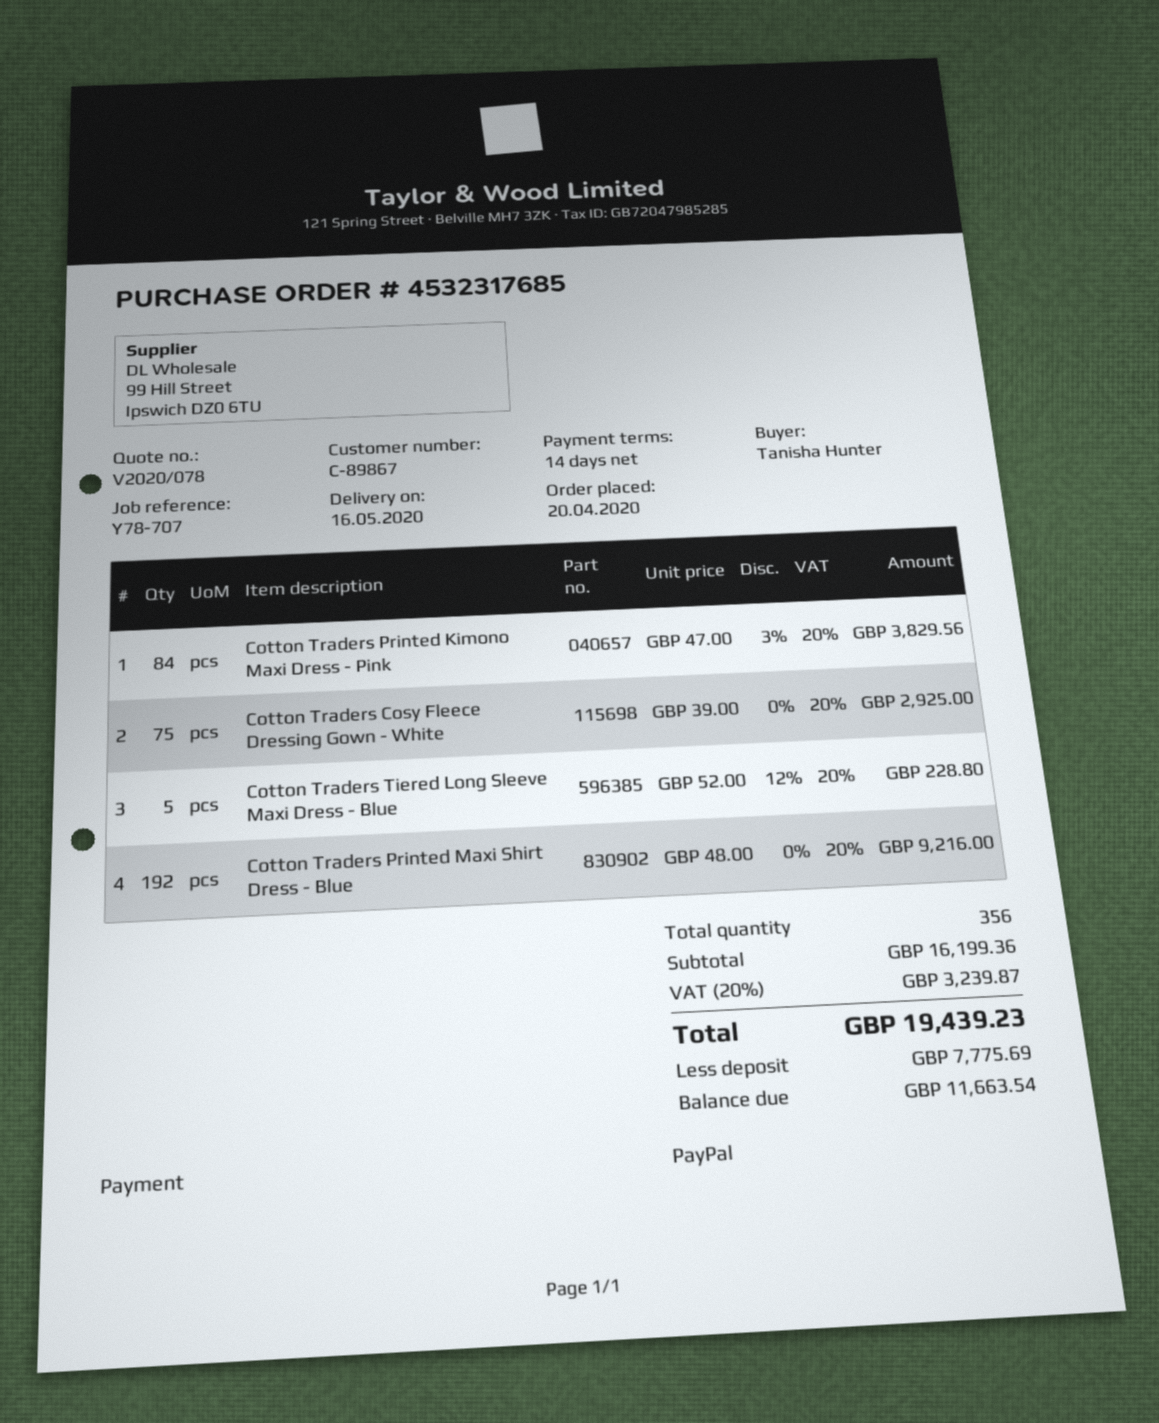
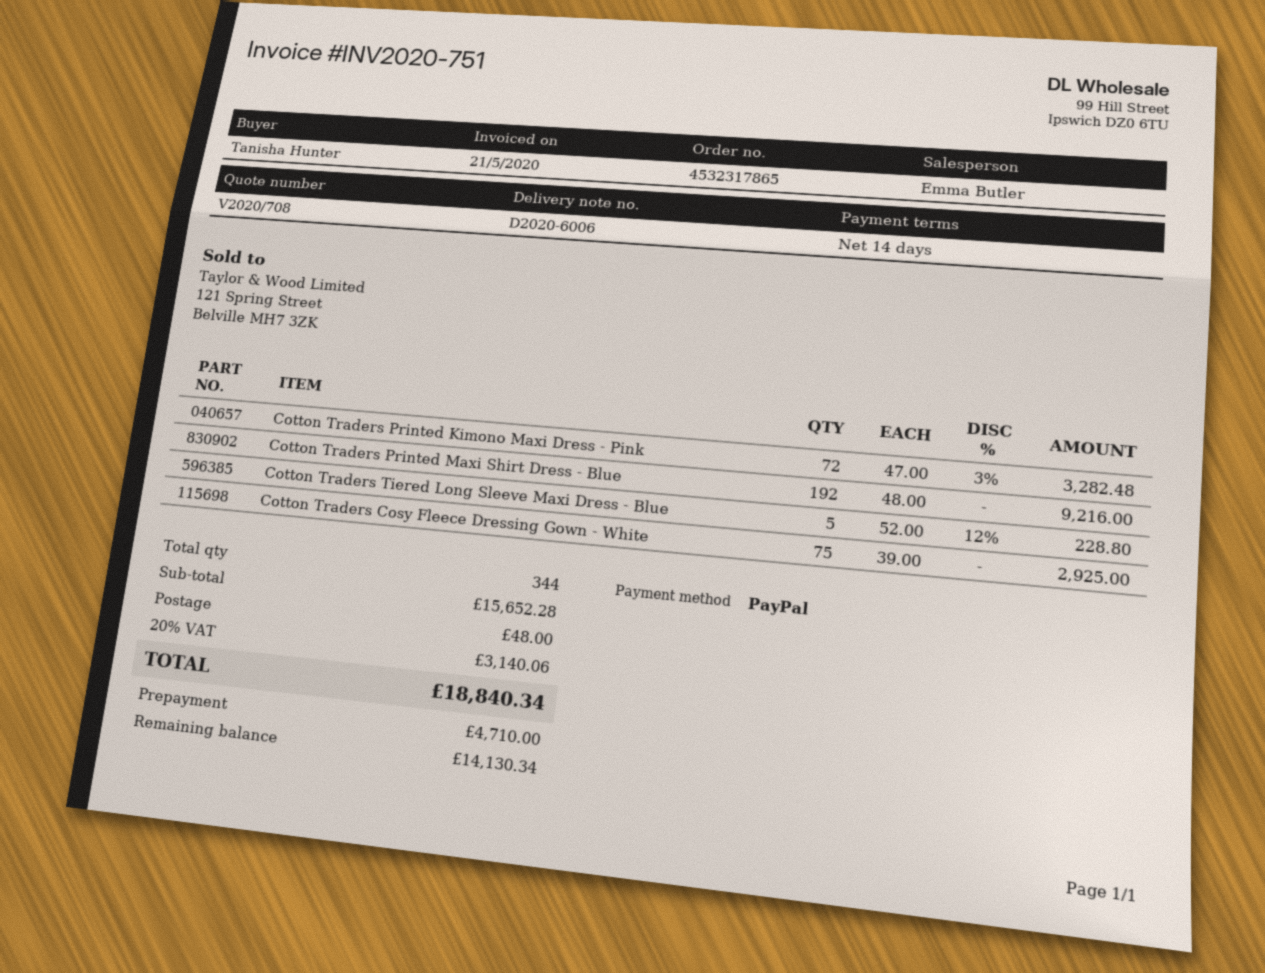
quote number: V2020/078 -> V2020/708
order number: 4532317685 -> 4532317865
Cotton Traders Printed Kimono Maxi Dress - Pink: 84 x 47.00 - 3% = 3829.56 -> 72 x 47.00 - 3% = 3282.48
total quantity: 356 -> 344
subtotal: 16199.36 -> 15652.28
shipping: none -> 48.00
tax: 20% = 3239.87 -> 20% = 3140.06
total: 19439.23 -> 18840.34
deposit: 7775.69 -> 4710.00
balance: 11663.54 -> 14130.34

